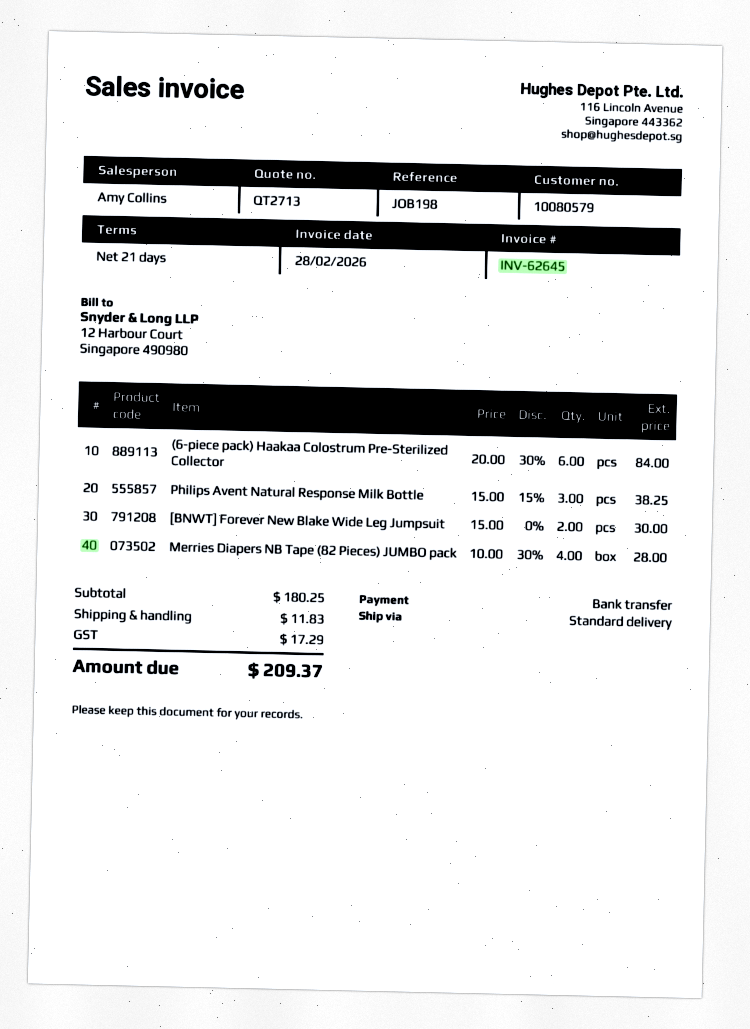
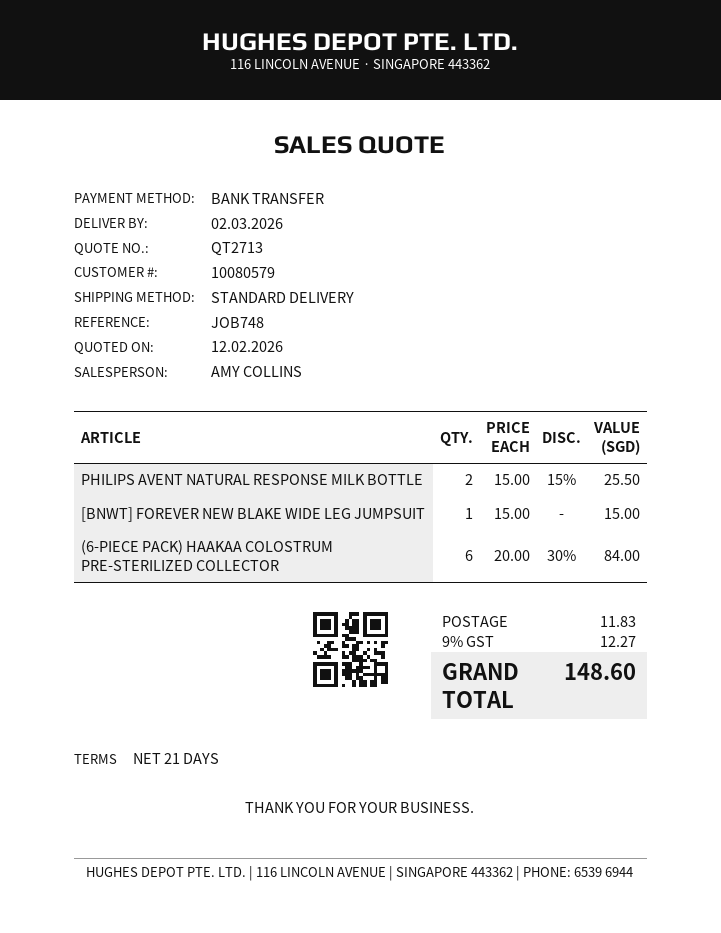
reference: JOB198 -> JOB748
Philips Avent Natural Response Milk Bottle: 3 x 15.00 - 15% = 38.25 -> 2 x 15.00 - 15% = 25.50
[BNWT] Forever New Blake Wide Leg Jumpsuit: 2 x 15.00 = 30.00 -> 1 x 15.00 = 15.00
Merries Diapers NB Tape (82 Pieces) JUMBO pack: 4 x 10.00 - 30% = 28.00 -> none
tax: 17.29 -> 12.27
total: 209.37 -> 148.60

